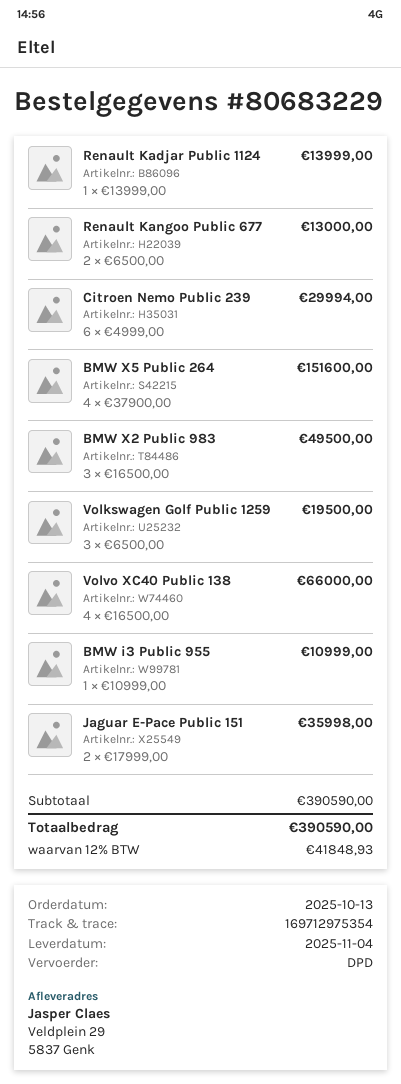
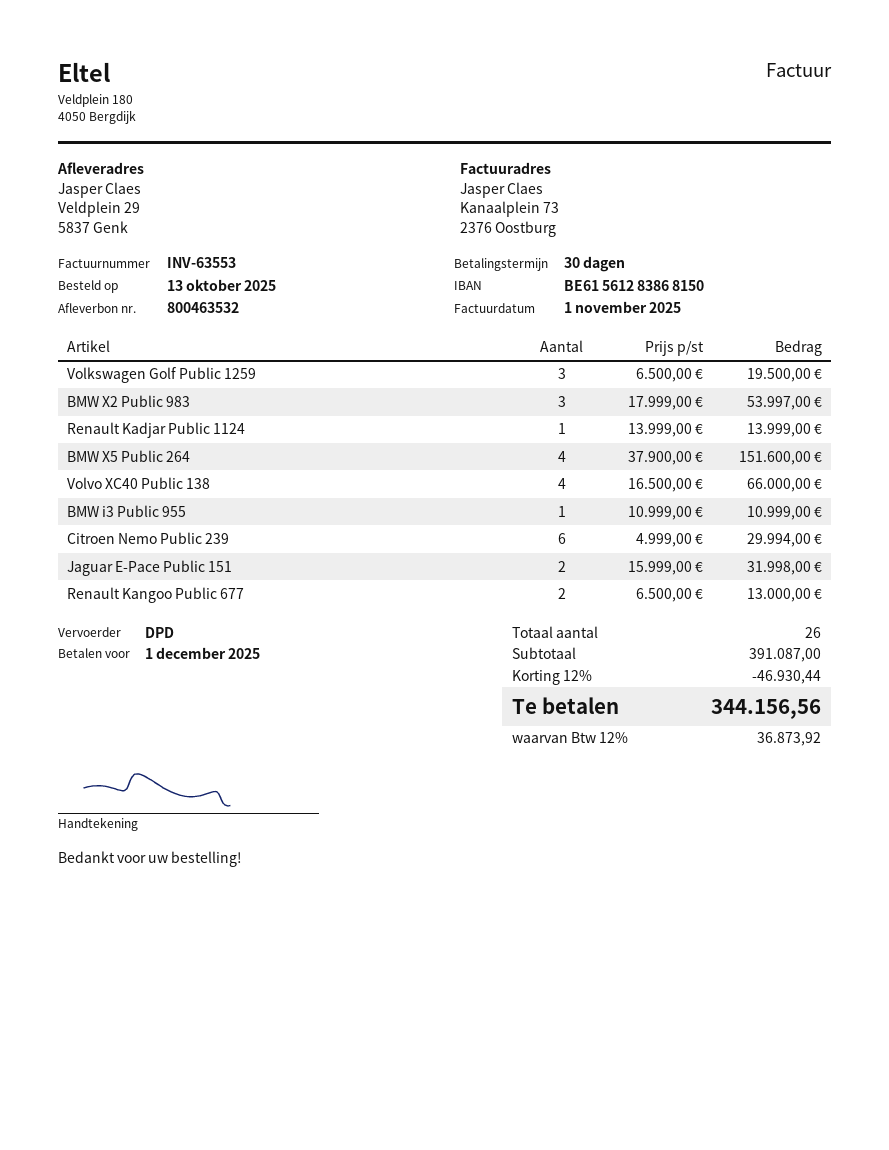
BMW X2 Public 983: 3 x 16500.00 = 49500.00 -> 3 x 17999.00 = 53997.00
Jaguar E-Pace Public 151: 2 x 17999.00 = 35998.00 -> 2 x 15999.00 = 31998.00
subtotal: 390590.00 -> 391087.00
discount: none -> 12% = 46930.44
tax: 12% = 41848.93 -> 12% = 36873.92
total: 390590.00 -> 344156.56

